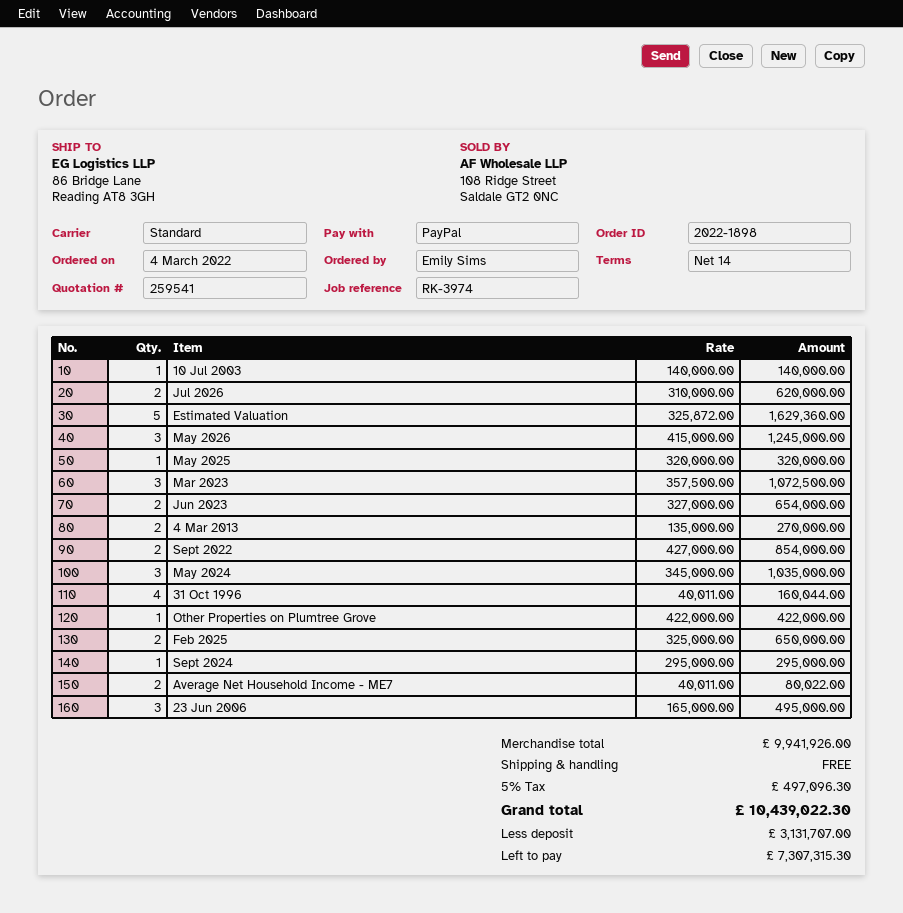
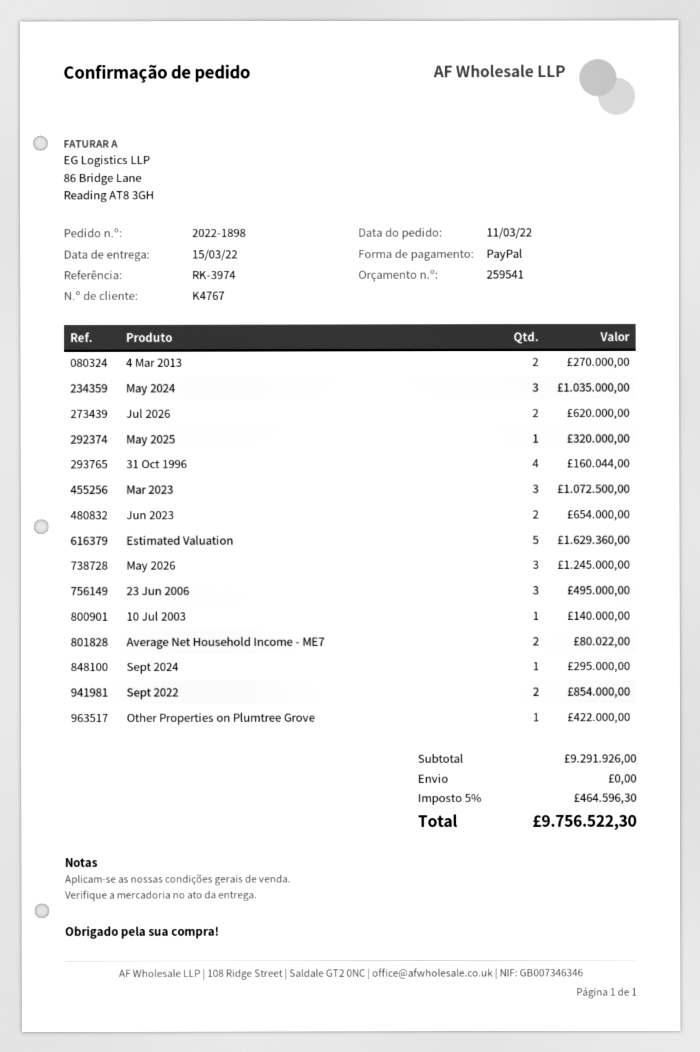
order date: 2022-03-04 -> 2022-03-11
Feb 2025: 2 for 650000.00 -> none
subtotal: 9941926.00 -> 9291926.00
tax: 5% = 497096.30 -> 5% = 464596.30
total: 10439022.30 -> 9756522.30

